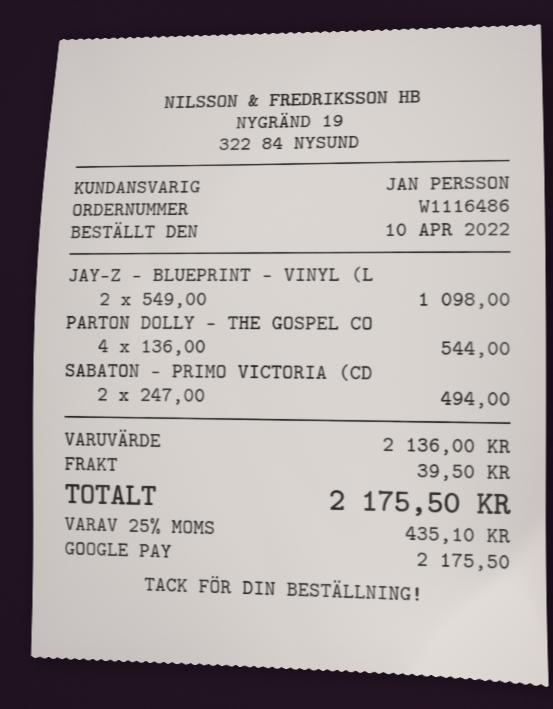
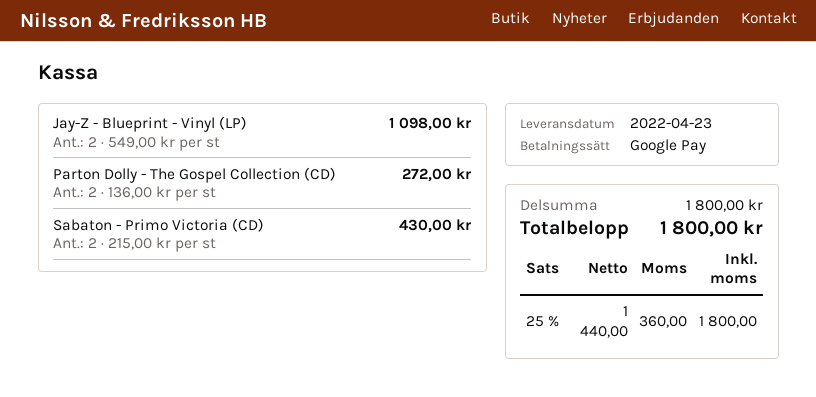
PARTON DOLLY - THE GOSPEL CO: 4 x 136.00 = 544.00 -> 2 x 136.00 = 272.00
SABATON - PRIMO VICTORIA (CD: 2 x 247.00 = 494.00 -> 2 x 215.00 = 430.00
subtotal: 2136.00 -> 1800.00
shipping: 39.50 -> none
tax: 25% = 435.10 -> 25% = 360.00
total: 2175.50 -> 1800.00

